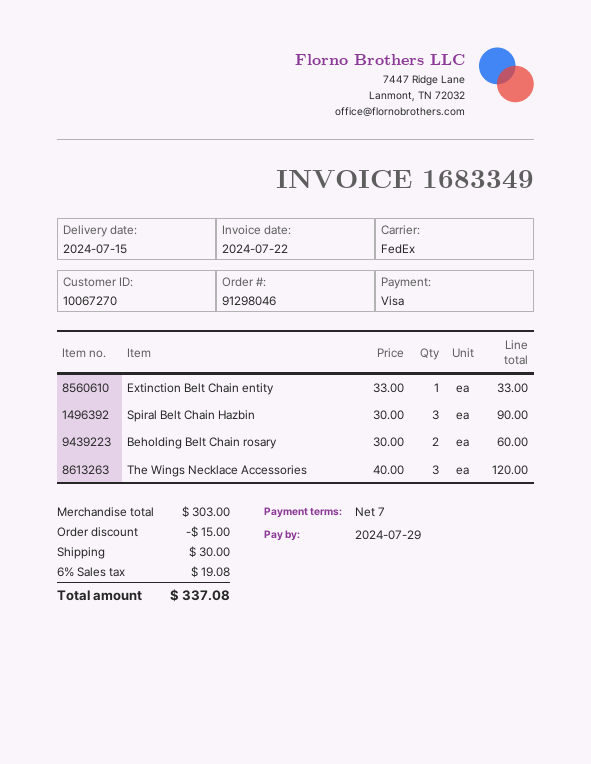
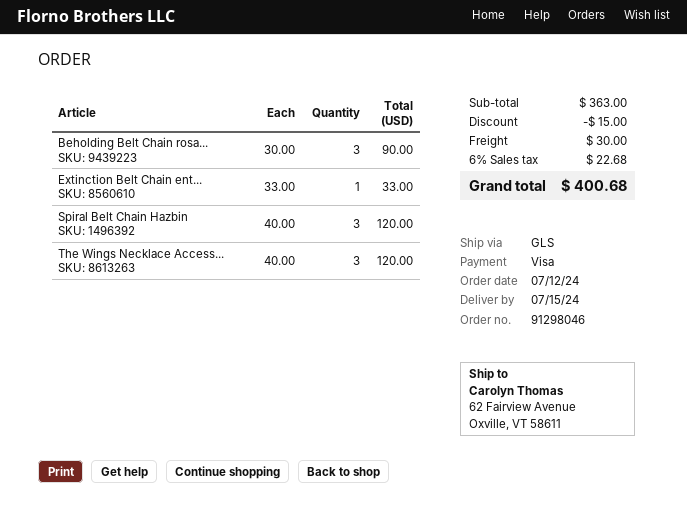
shipping method: FedEx -> GLS
Spiral Belt Chain Hazbin: 3 x 30.00 = 90.00 -> 3 x 40.00 = 120.00
Beholding Belt Chain rosary: 2 x 30.00 = 60.00 -> 3 x 30.00 = 90.00
subtotal: 303.00 -> 363.00
tax: 6% = 19.08 -> 6% = 22.68
total: 337.08 -> 400.68

